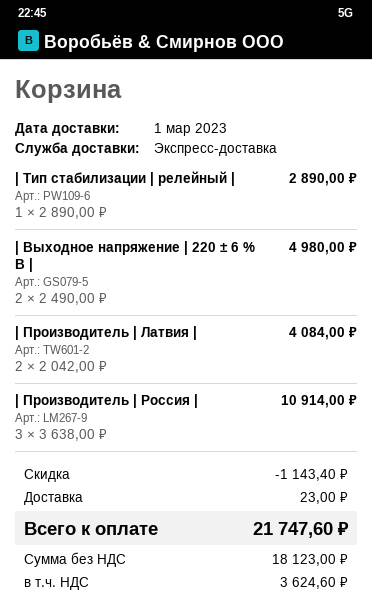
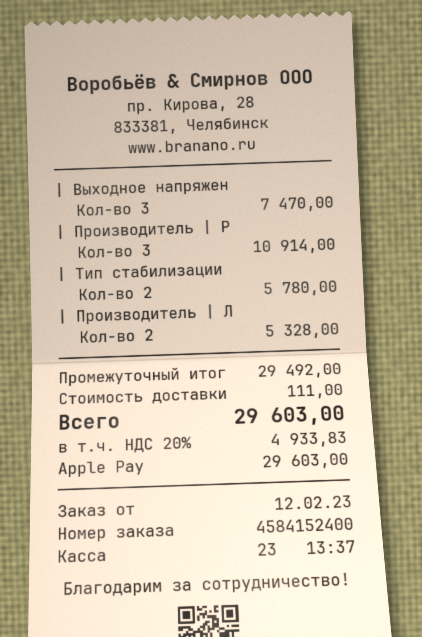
| Тип стабилизации | релейный |: 1 for 2890.00 -> 2 for 5780.00
| Выходное напряжение | 220 ± 6 % В |: 2 for 4980.00 -> 3 for 7470.00
| Производитель | Латвия |: 2 for 4084.00 -> 2 for 5328.00
discount: 1143.40 -> none
shipping: 23.00 -> 111.00
tax: 3624.60 -> 4933.83
total: 21747.60 -> 29603.00

